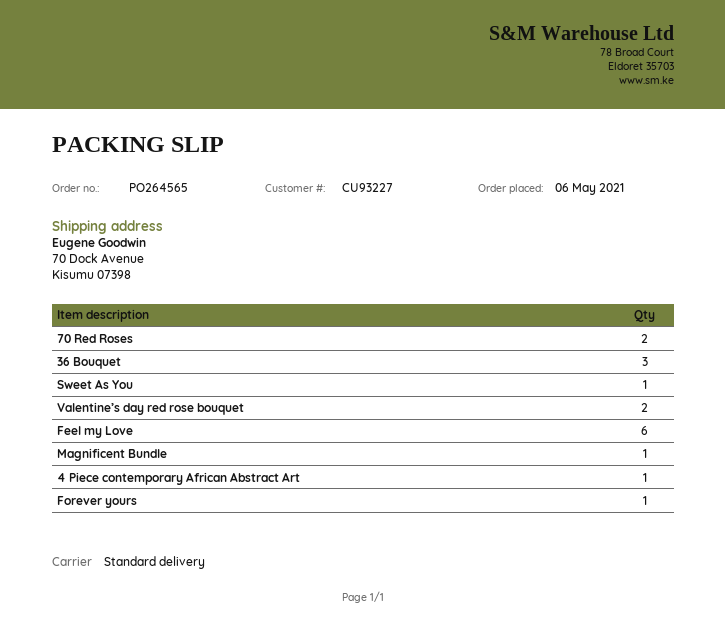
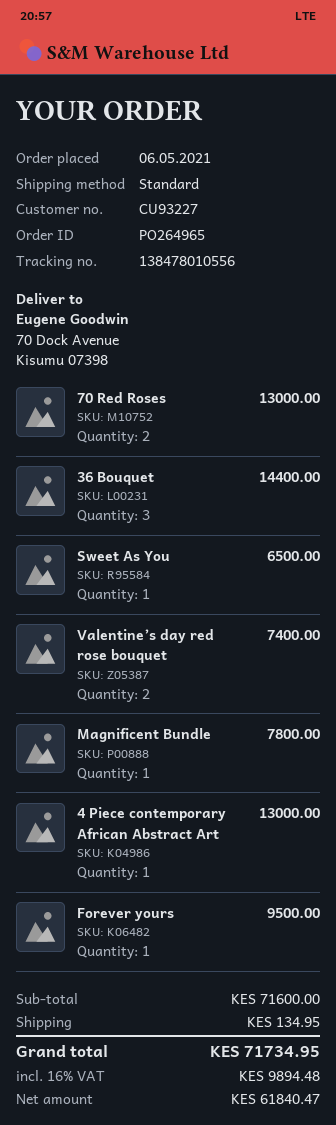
order number: PO264565 -> PO264965
Feel my Love: 6 -> none

